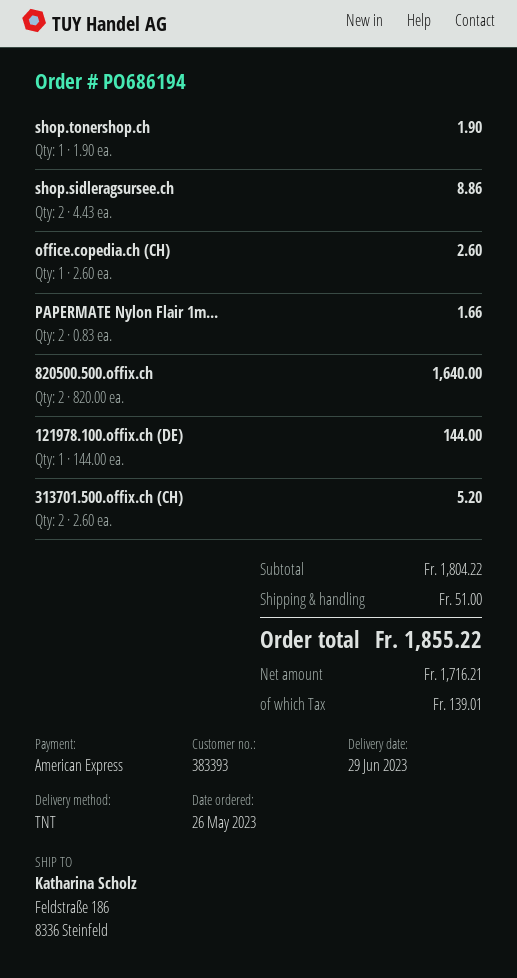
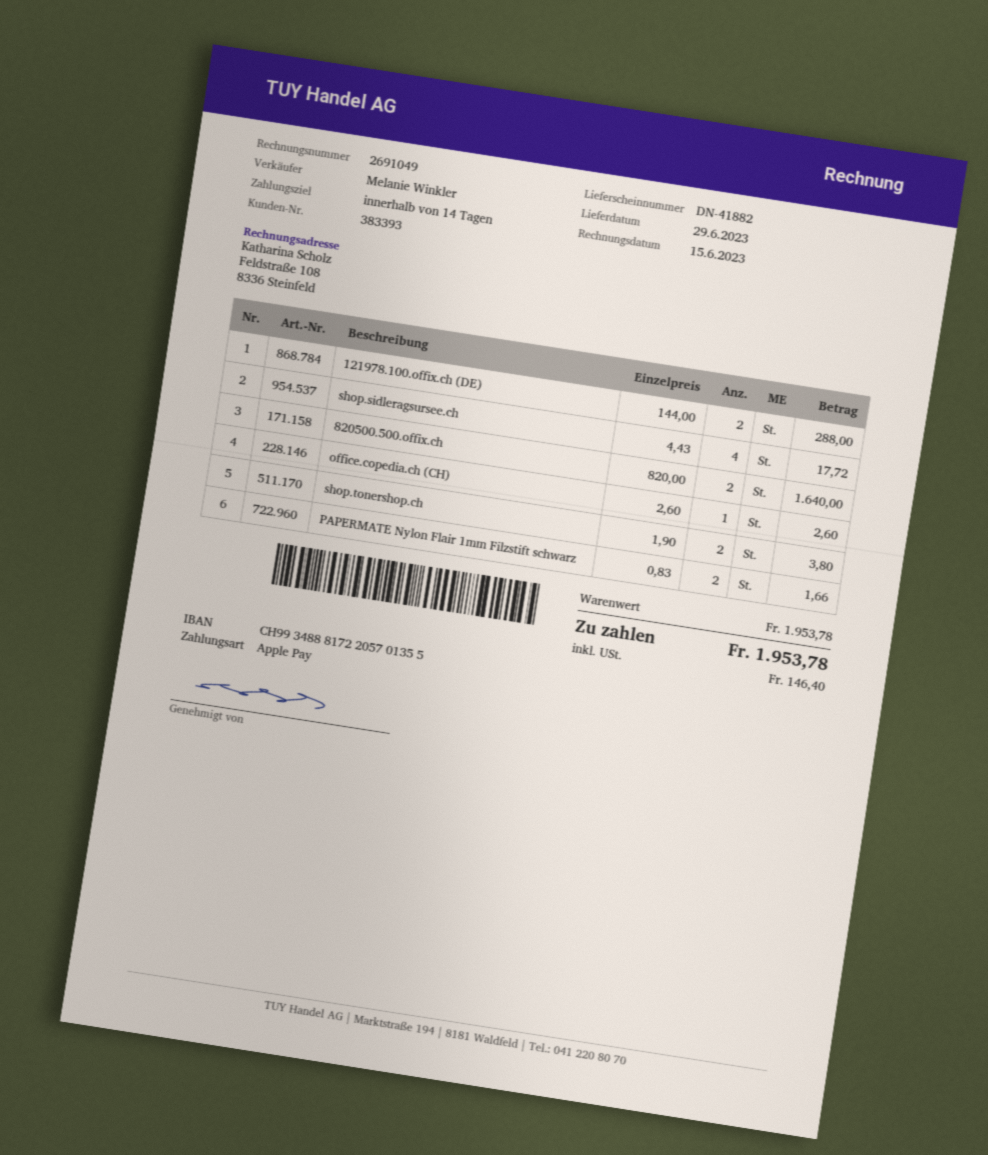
payment method: American Express -> Apple Pay
shop.tonershop.ch: 1 x 1.90 = 1.90 -> 2 x 1.90 = 3.80
shop.sidleragsursee.ch: 2 x 4.43 = 8.86 -> 4 x 4.43 = 17.72
121978.100.offix.ch (DE): 1 x 144.00 = 144.00 -> 2 x 144.00 = 288.00
313701.500.offix.ch (CH): 2 x 2.60 = 5.20 -> none
subtotal: 1804.22 -> 1953.78
shipping: 51.00 -> none
tax: 139.01 -> 146.40
total: 1855.22 -> 1953.78

